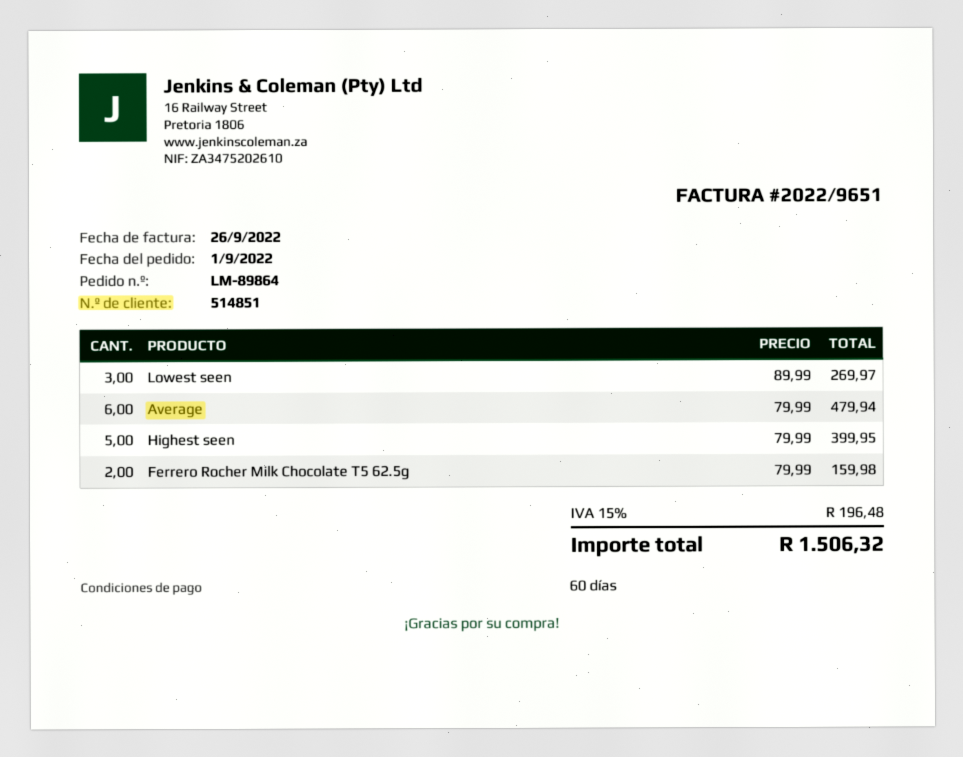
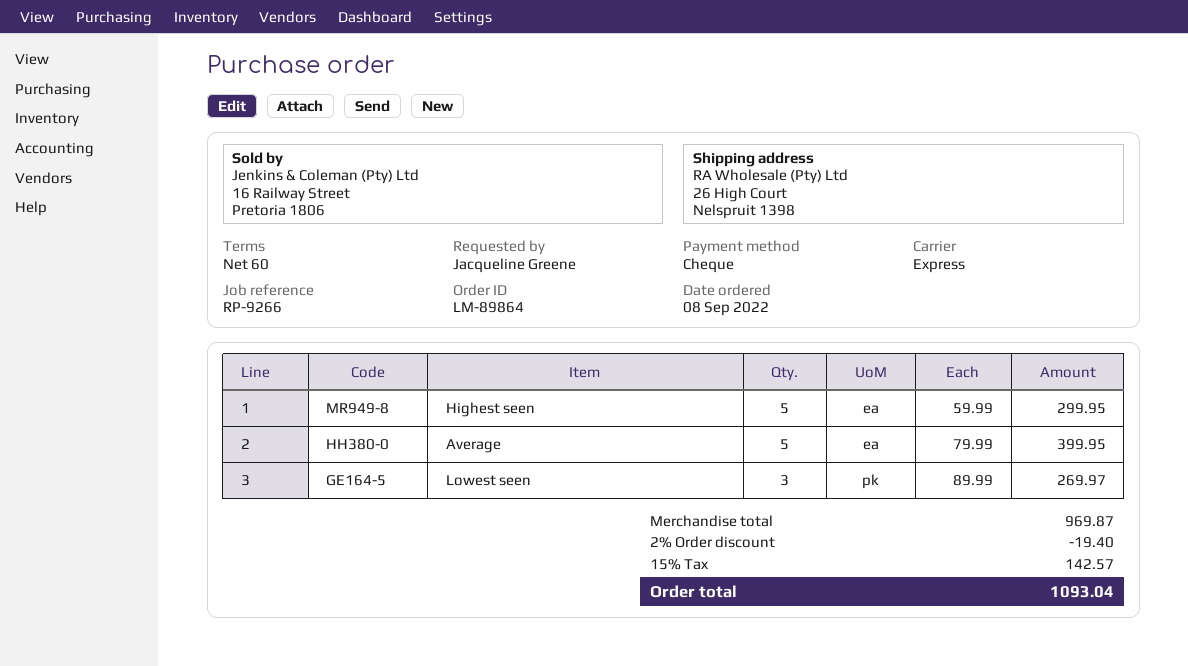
order date: 2022-09-01 -> 2022-09-08
Average: 6 x 79.99 = 479.94 -> 5 x 79.99 = 399.95
Highest seen: 5 x 79.99 = 399.95 -> 5 x 59.99 = 299.95
Ferrero Rocher Milk Chocolate T5 62.5g: 2 x 79.99 = 159.98 -> none
discount: none -> 2% = 19.40
tax: 15% = 196.48 -> 15% = 142.57
total: 1506.32 -> 1093.04

